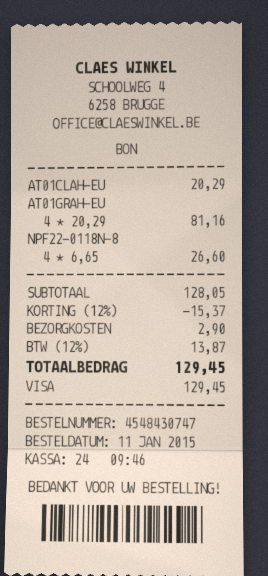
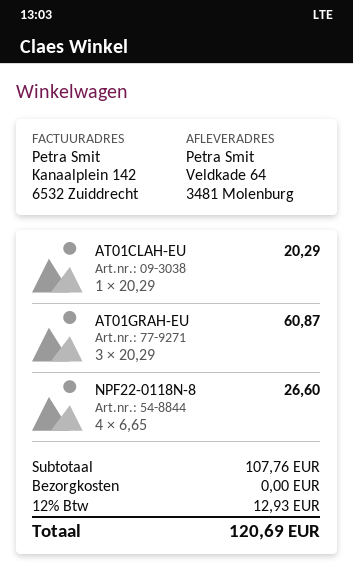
AT01GRAH-EU: 4 x 20.29 = 81.16 -> 3 x 20.29 = 60.87
subtotal: 128.05 -> 107.76
discount: 12% = 15.37 -> none
shipping: 2.90 -> 0.00
tax: 12% = 13.87 -> 12% = 12.93
total: 129.45 -> 120.69

